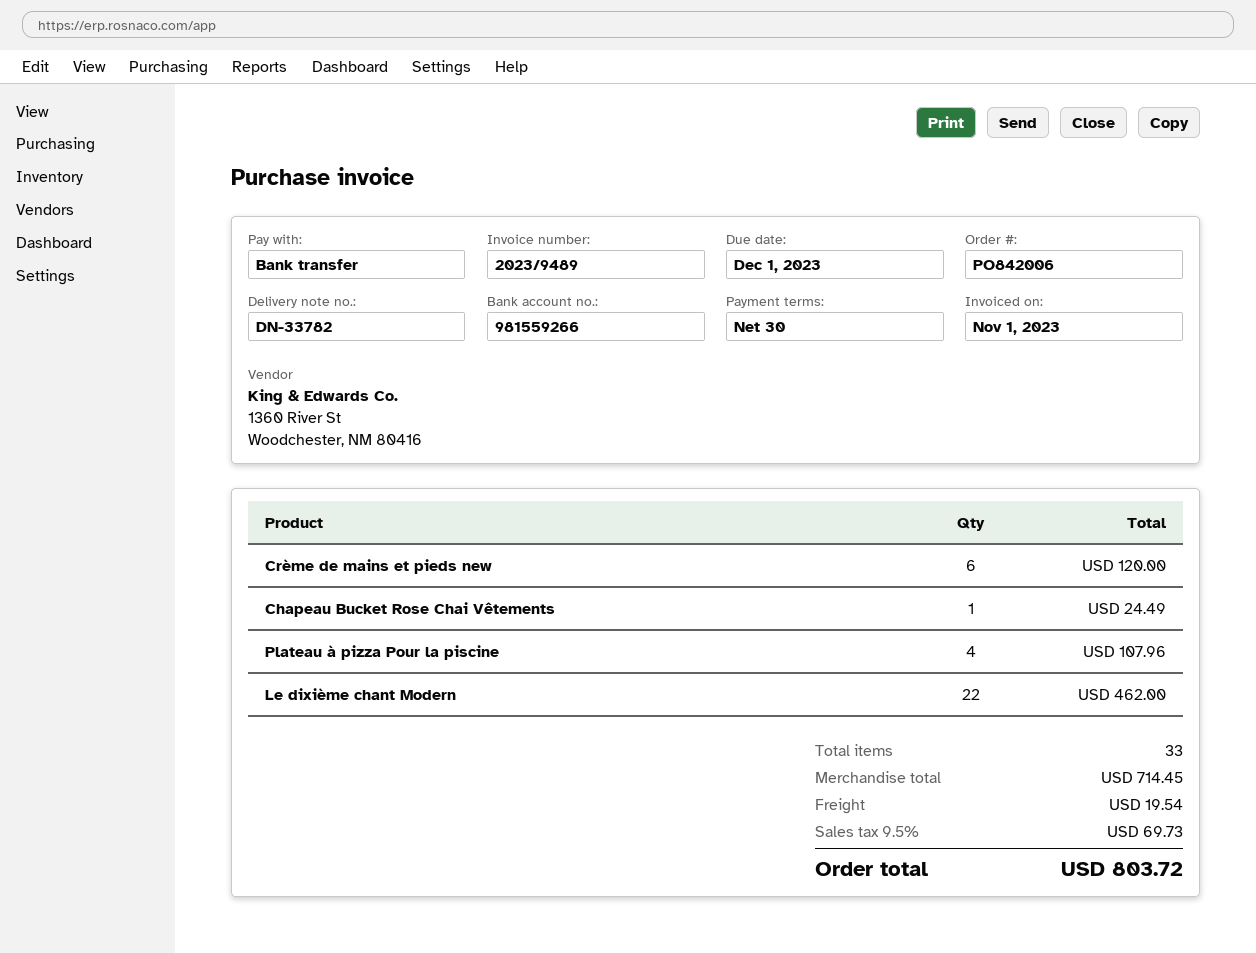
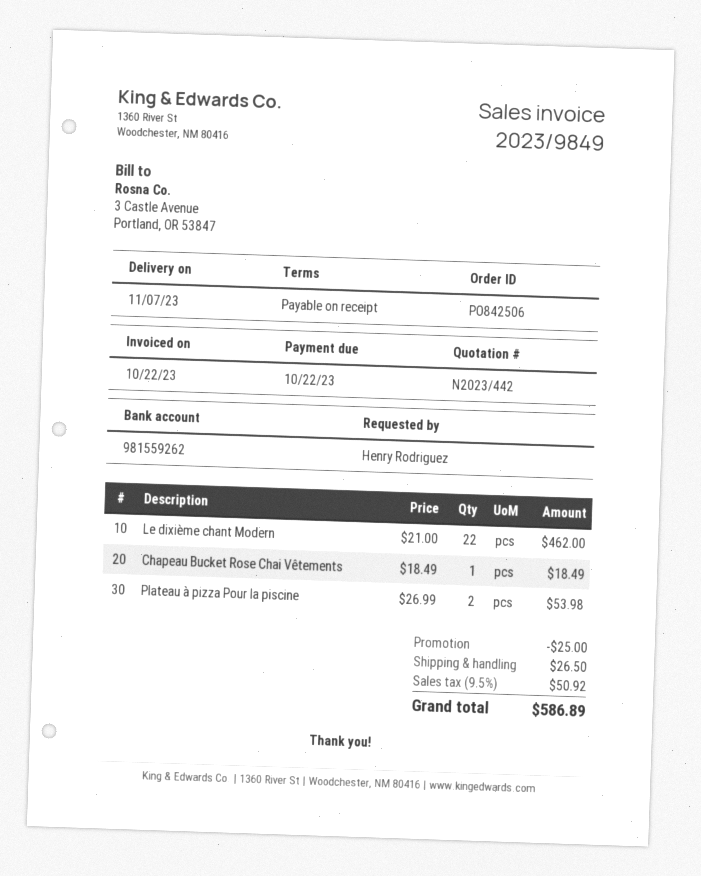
order number: PO842006 -> PO842506
invoice number: 2023/9489 -> 2023/9849
invoice date: 2023-11-01 -> 2023-10-22
payment terms: 30 days -> on receipt
due date: 2023-12-01 -> 2023-10-22
bank account: 981559266 -> 981559262
Crème de mains et pieds new: 6 for 120.00 -> none
Chapeau Bucket Rose Chai Vêtements: 1 for 24.49 -> 1 for 18.49
Plateau à pizza Pour la piscine: 4 for 107.96 -> 2 for 53.98
discount: none -> 25.00
shipping: 19.54 -> 26.50
tax: 9.5% = 69.73 -> 9.5% = 50.92
total: 803.72 -> 586.89

